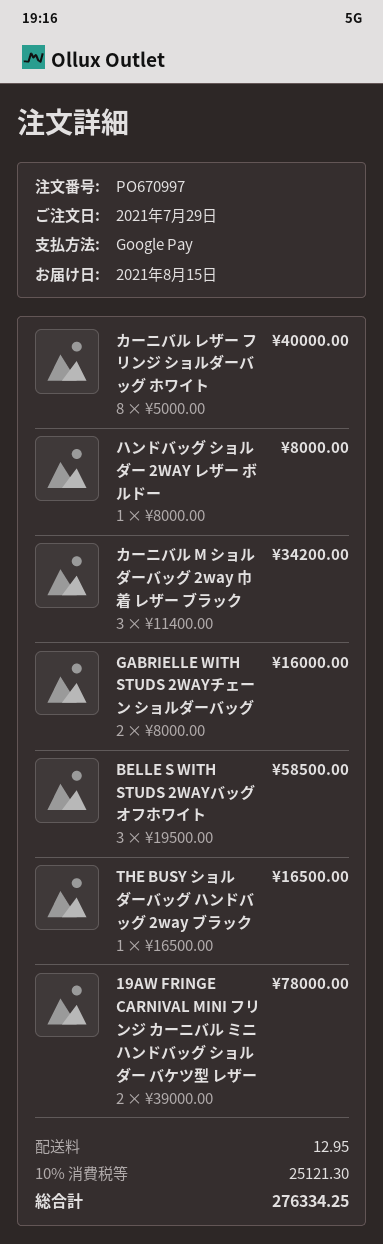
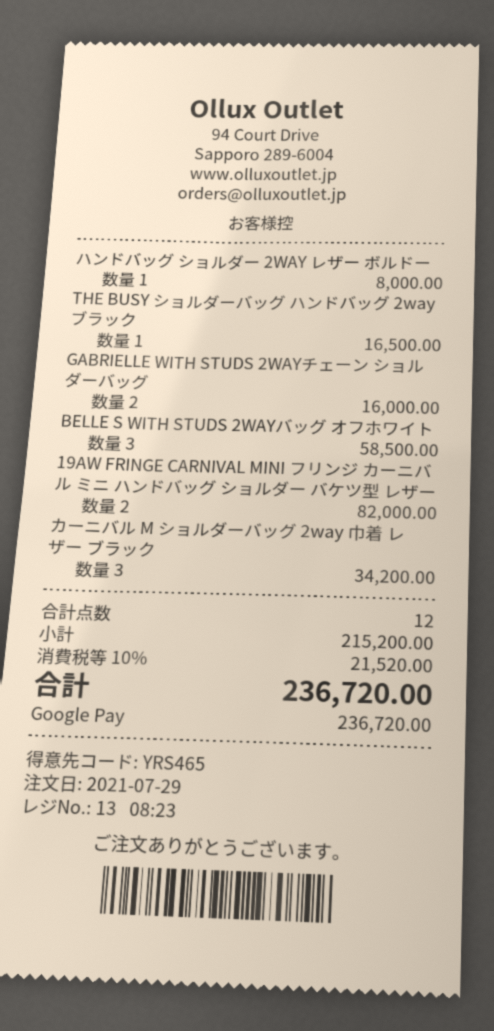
カーニバル レザー フリンジ ショルダーバッグ ホワイト: 8 for 40000.00 -> none
19AW FRINGE CARNIVAL MINI フリンジ カーニバル ミニ ハンドバッグ ショルダー バケツ型 レザー: 2 for 78000.00 -> 2 for 82000.00
shipping: 12.95 -> none
tax: 10% = 25121.30 -> 10% = 21520.00
total: 276334.25 -> 236720.00

